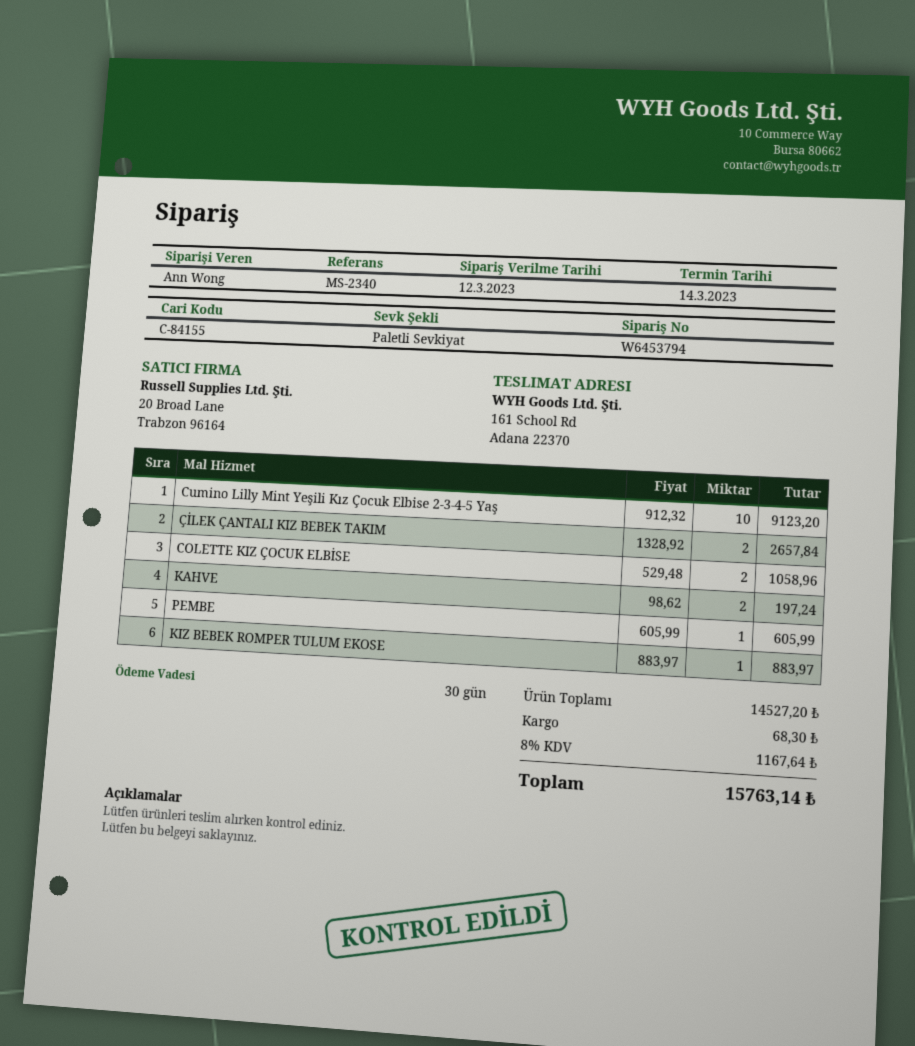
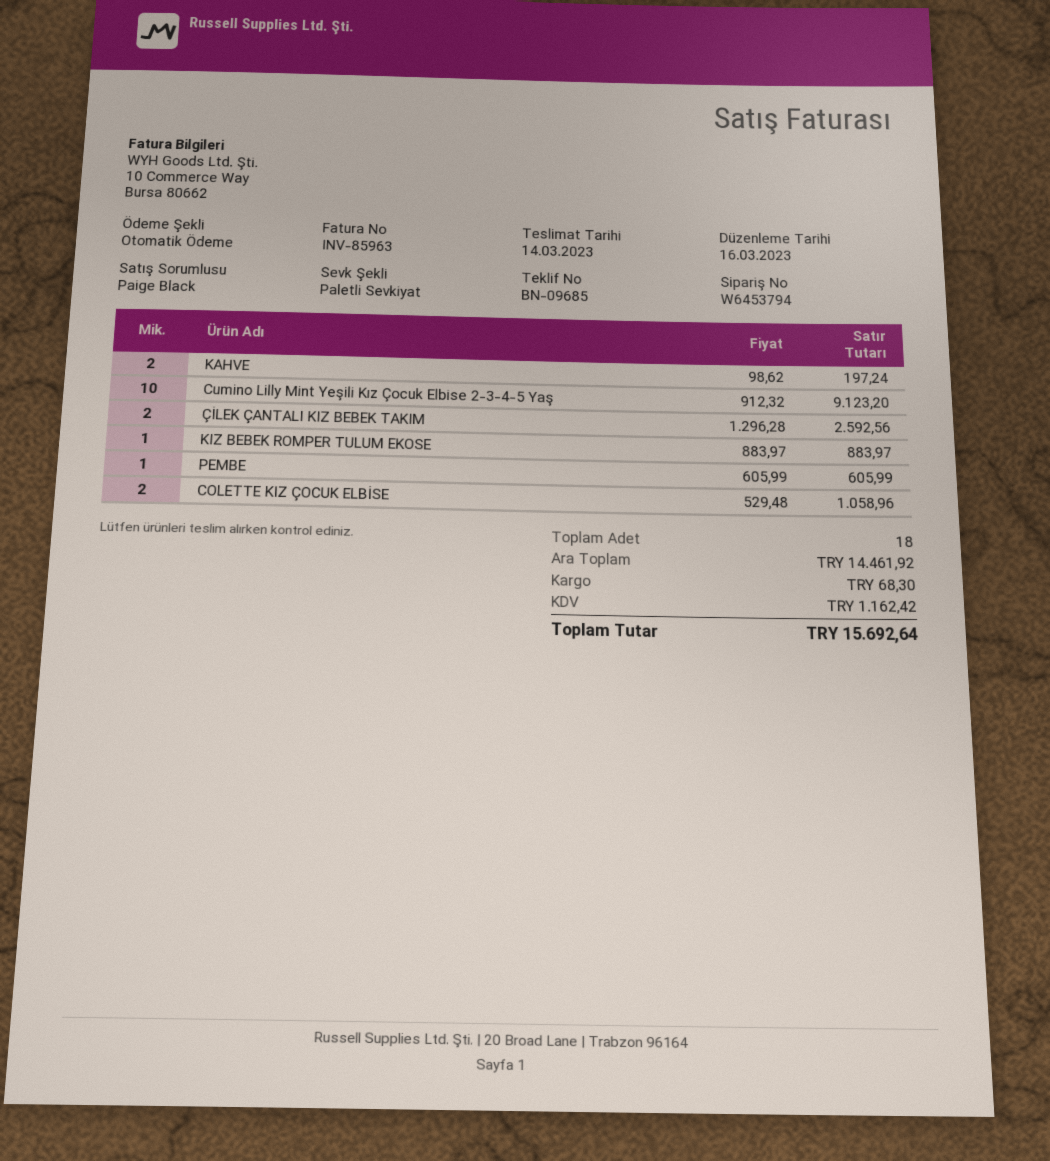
ÇİLEK ÇANTALI KIZ BEBEK TAKIM: 2 x 1328.92 = 2657.84 -> 2 x 1296.28 = 2592.56
subtotal: 14527.20 -> 14461.92
tax: 1167.64 -> 1162.42
total: 15763.14 -> 15692.64

